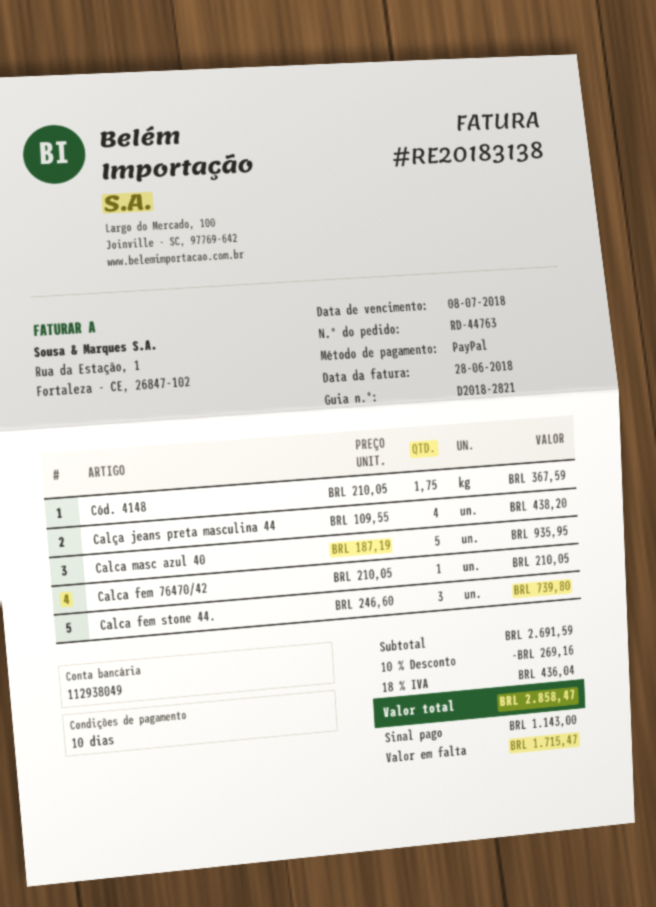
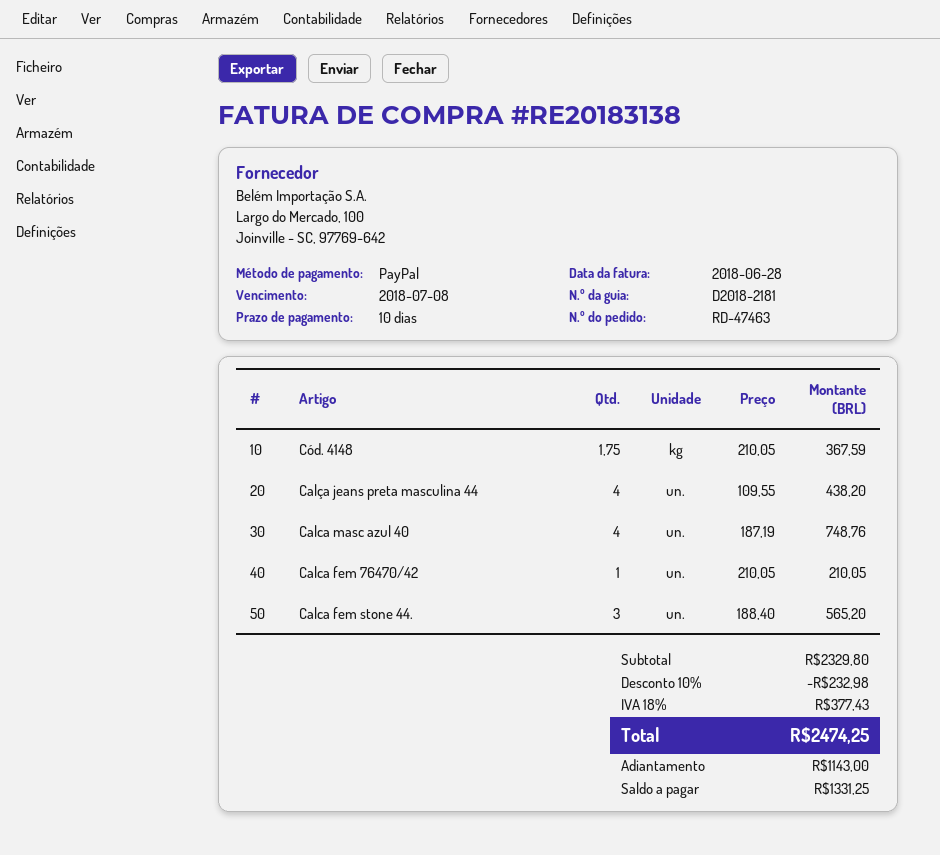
order number: RD-44763 -> RD-47463
delivery note number: D2018-2821 -> D2018-2181
Calca masc azul 40: 5 x 187.19 = 935.95 -> 4 x 187.19 = 748.76
Calca fem stone 44.: 3 x 246.60 = 739.80 -> 3 x 188.40 = 565.20
subtotal: 2691.59 -> 2329.80
discount: 10% = 269.16 -> 10% = 232.98
tax: 18% = 436.04 -> 18% = 377.43
total: 2858.47 -> 2474.25
balance: 1715.47 -> 1331.25

